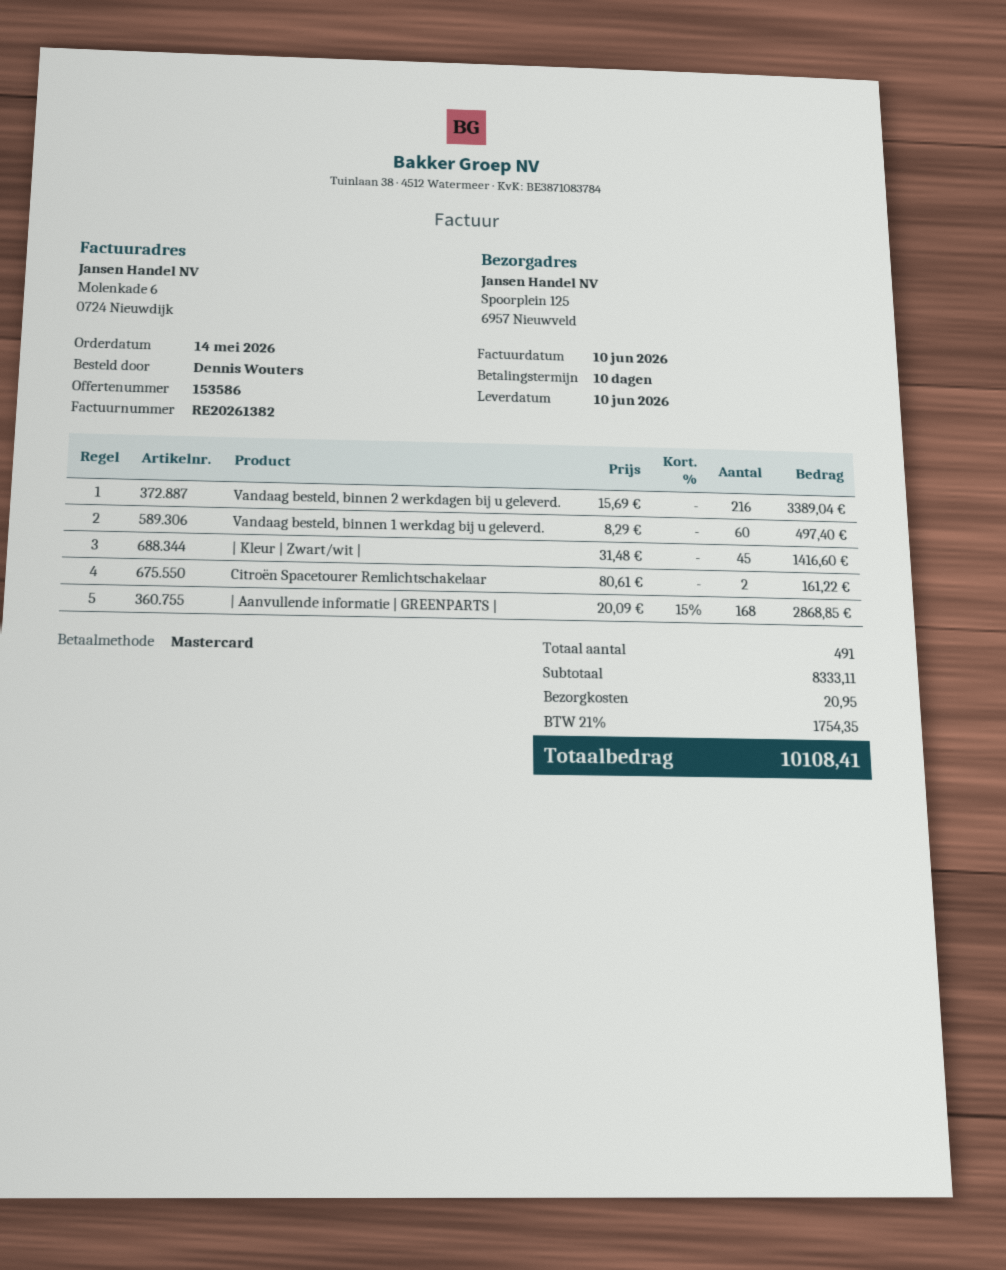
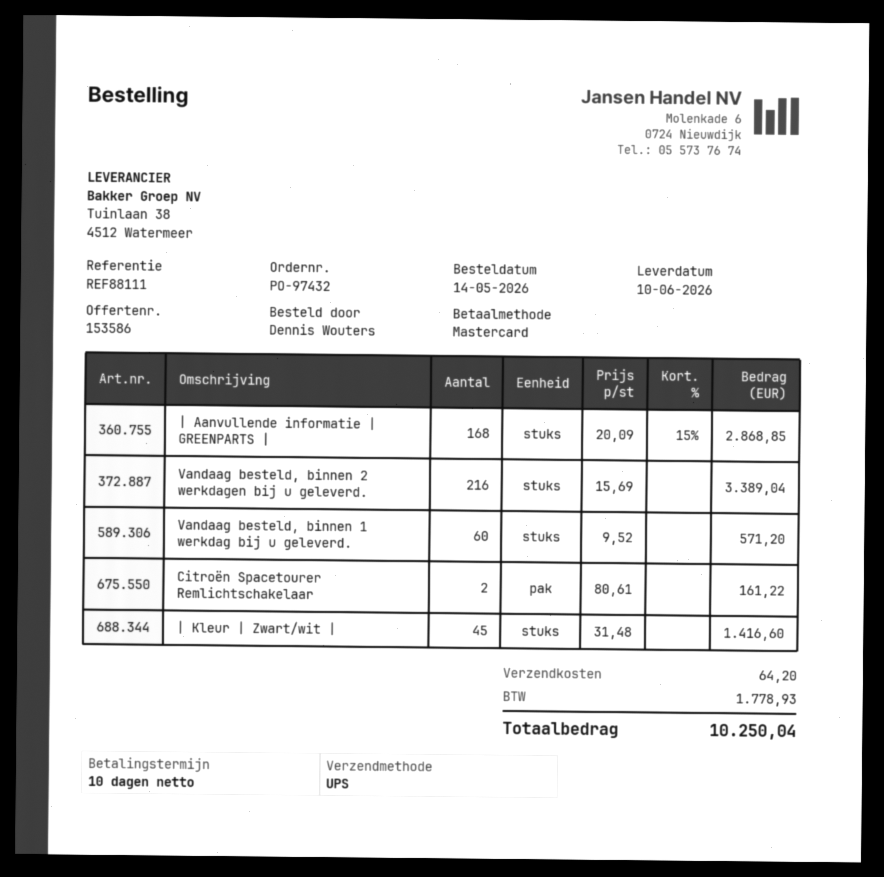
Vandaag besteld, binnen 1 werkdag bij u geleverd.: 60 x 8.29 = 497.40 -> 60 x 9.52 = 571.20
shipping: 20.95 -> 64.20
tax: 1754.35 -> 1778.93
total: 10108.41 -> 10250.04

